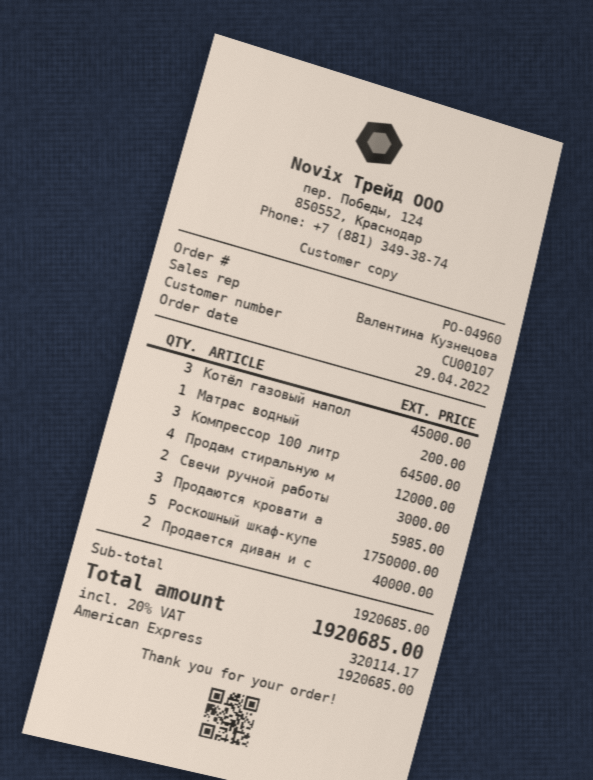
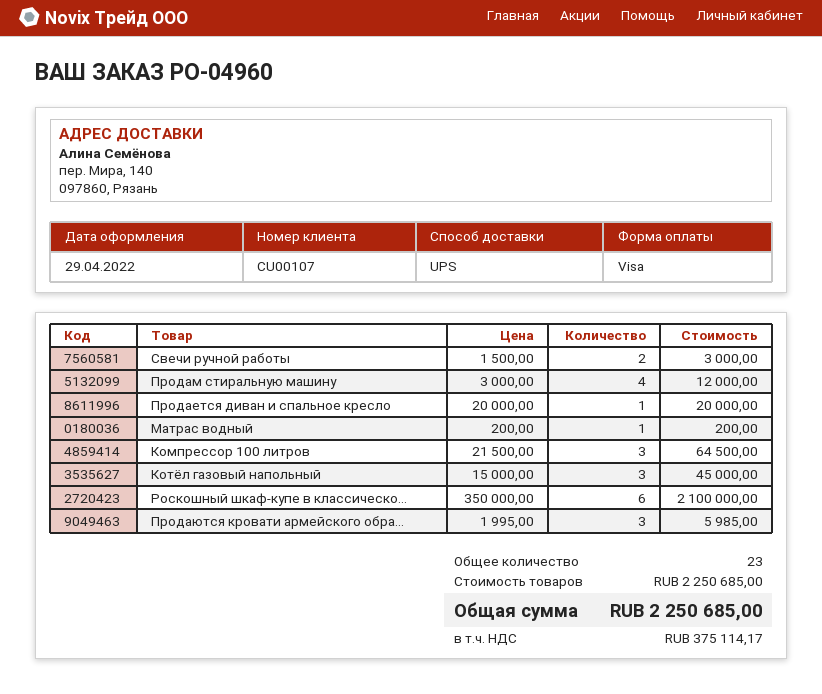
payment method: American Express -> Visa
Роскошный шкаф‑купе: 5 for 1750000.00 -> 6 for 2100000.00
Продается диван и с: 2 for 40000.00 -> 1 for 20000.00
subtotal: 1920685.00 -> 2250685.00
tax: 320114.17 -> 375114.17
total: 1920685.00 -> 2250685.00

